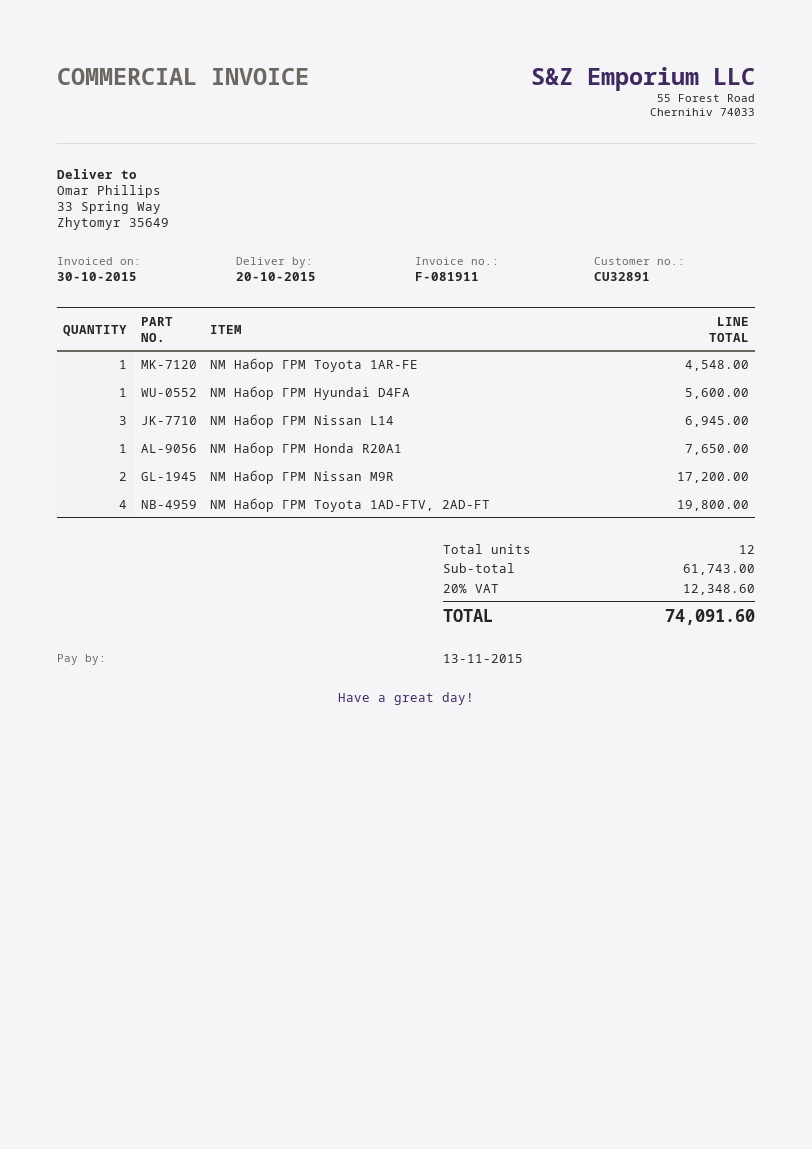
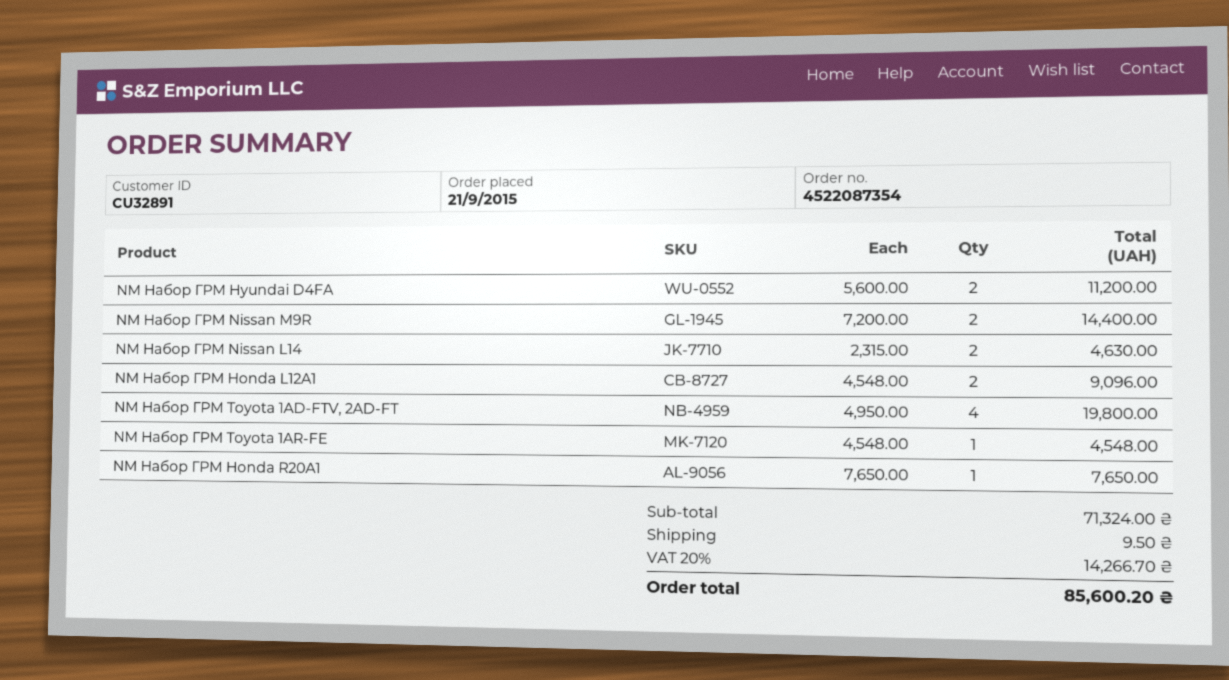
NM Набор ГРМ Hyundai D4FA: 1 for 5600.00 -> 2 for 11200.00
NM Набор ГРМ Nissan L14: 3 for 6945.00 -> 2 for 4630.00
NM Набор ГРМ Nissan M9R: 2 for 17200.00 -> 2 for 14400.00
NM Набор ГРМ Honda L12A1: none -> 2 for 9096.00
subtotal: 61743.00 -> 71324.00
shipping: none -> 9.50
tax: 20% = 12348.60 -> 20% = 14266.70
total: 74091.60 -> 85600.20

